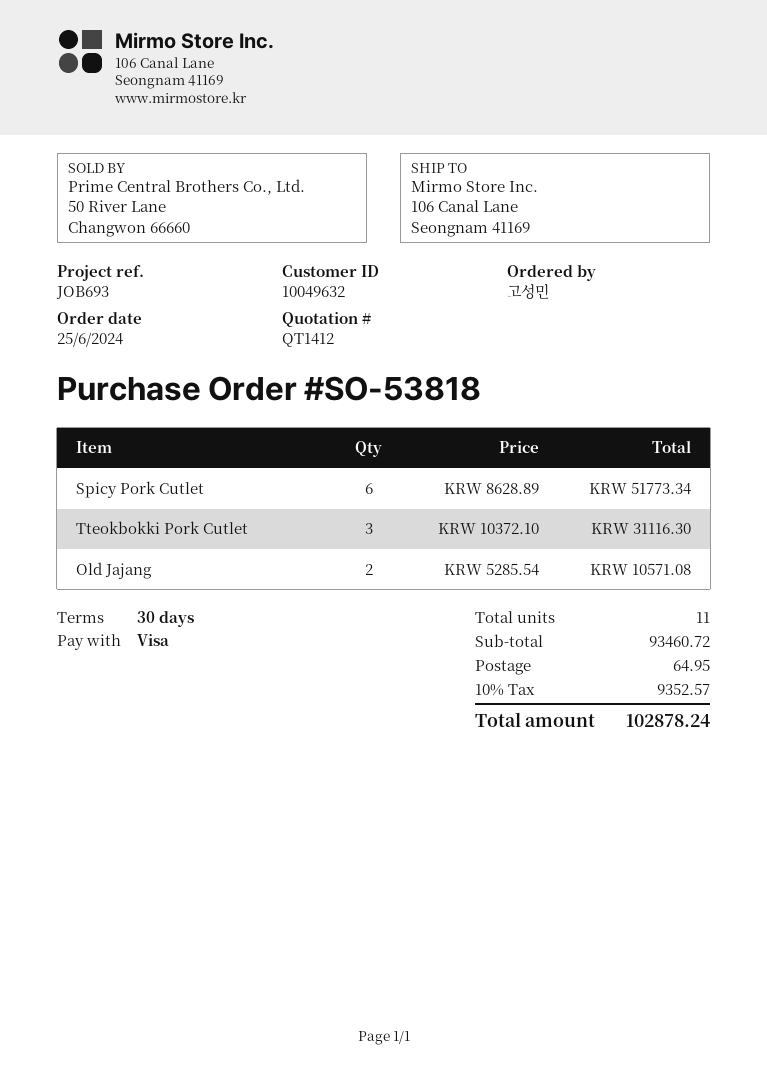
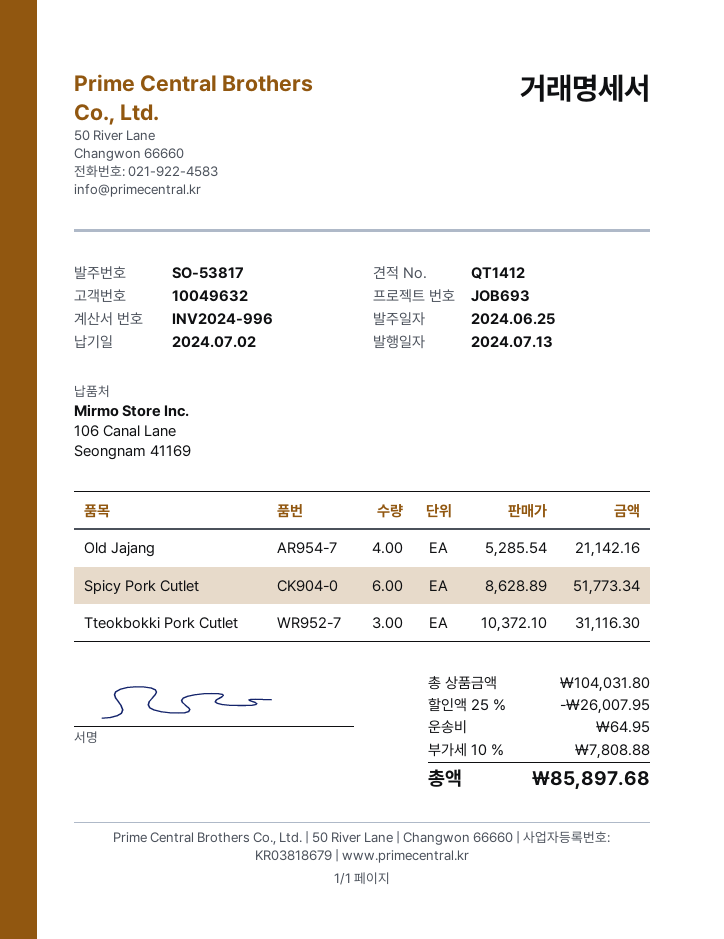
order number: SO-53818 -> SO-53817
Old Jajang: 2 x 5285.54 = 10571.08 -> 4 x 5285.54 = 21142.16
subtotal: 93460.72 -> 104031.80
discount: none -> 25% = 26007.95
tax: 10% = 9352.57 -> 10% = 7808.88
total: 102878.24 -> 85897.68

